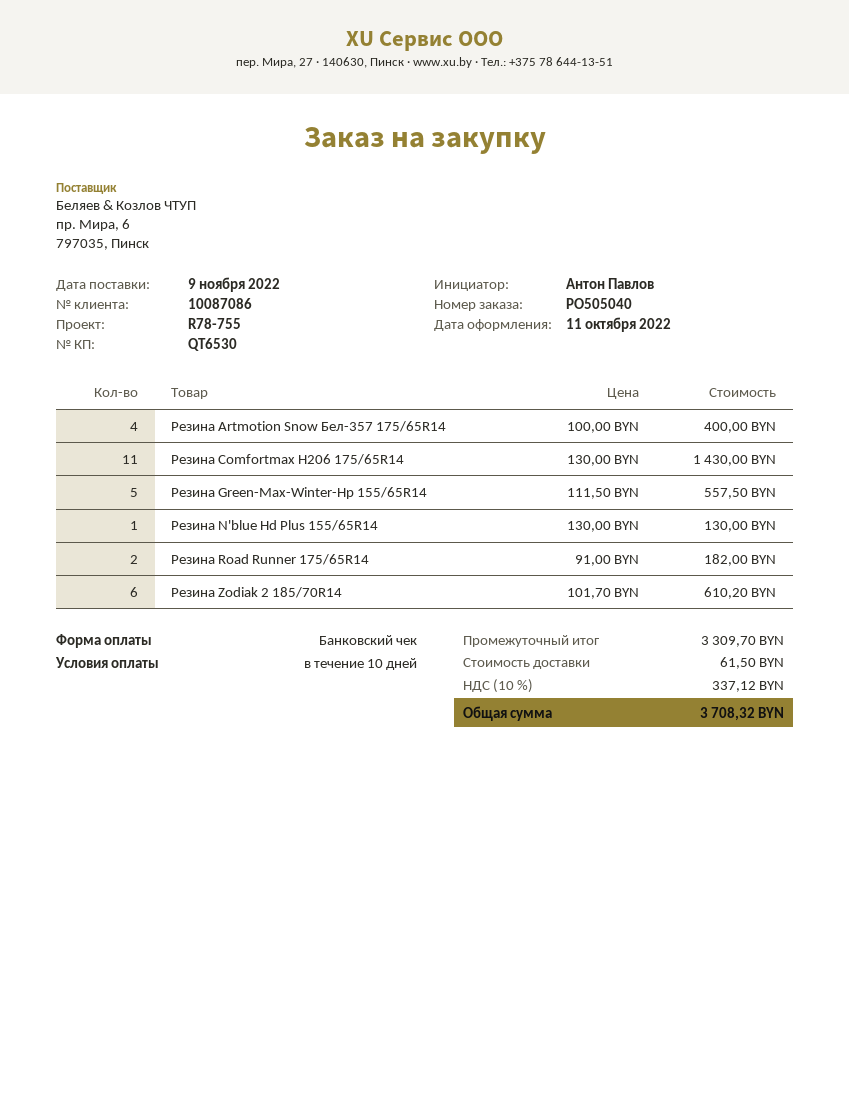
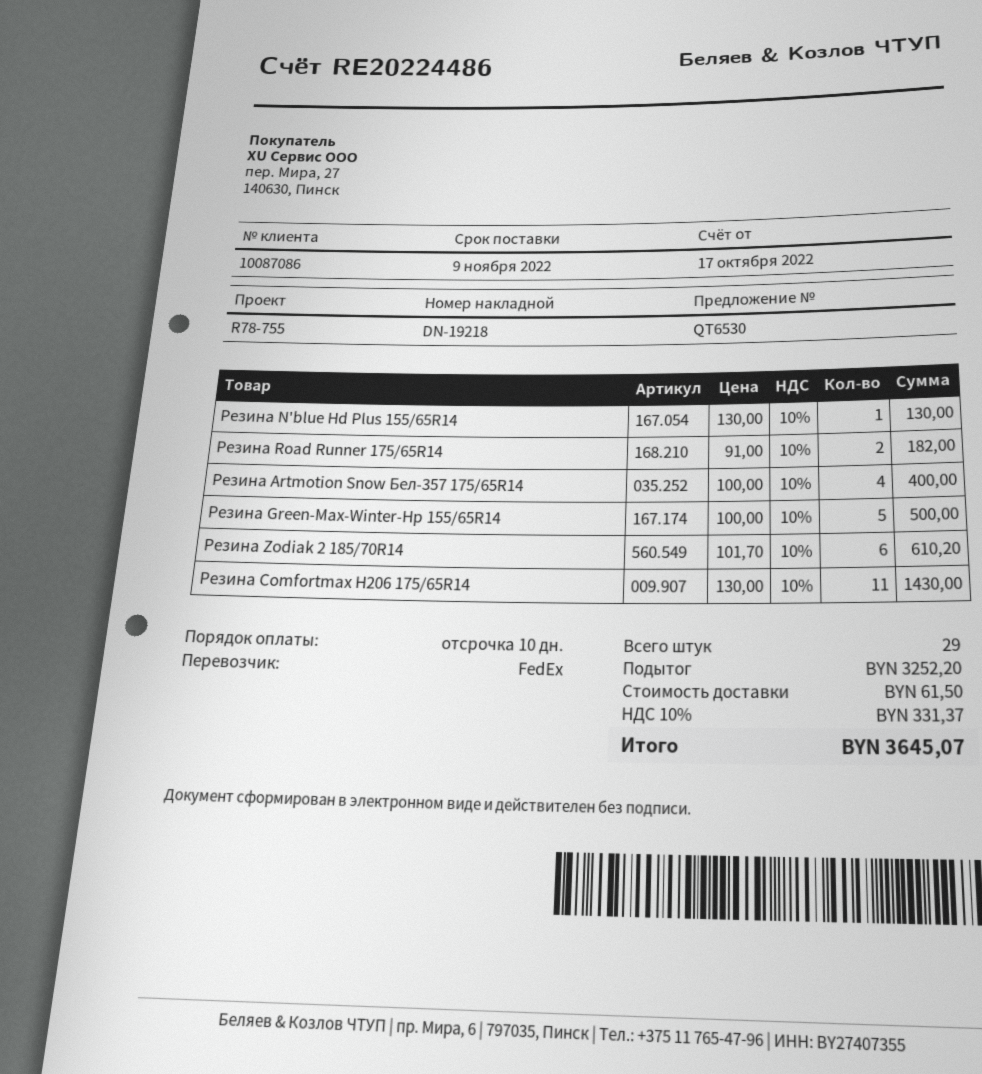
Резина Green-Max-Winter-Hp 155/65R14: 5 x 111.50 = 557.50 -> 5 x 100.00 = 500.00
subtotal: 3309.70 -> 3252.20
tax: 10% = 337.12 -> 10% = 331.37
total: 3708.32 -> 3645.07

